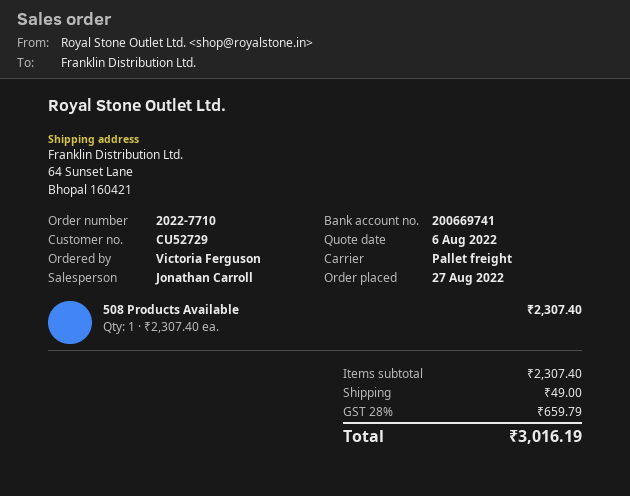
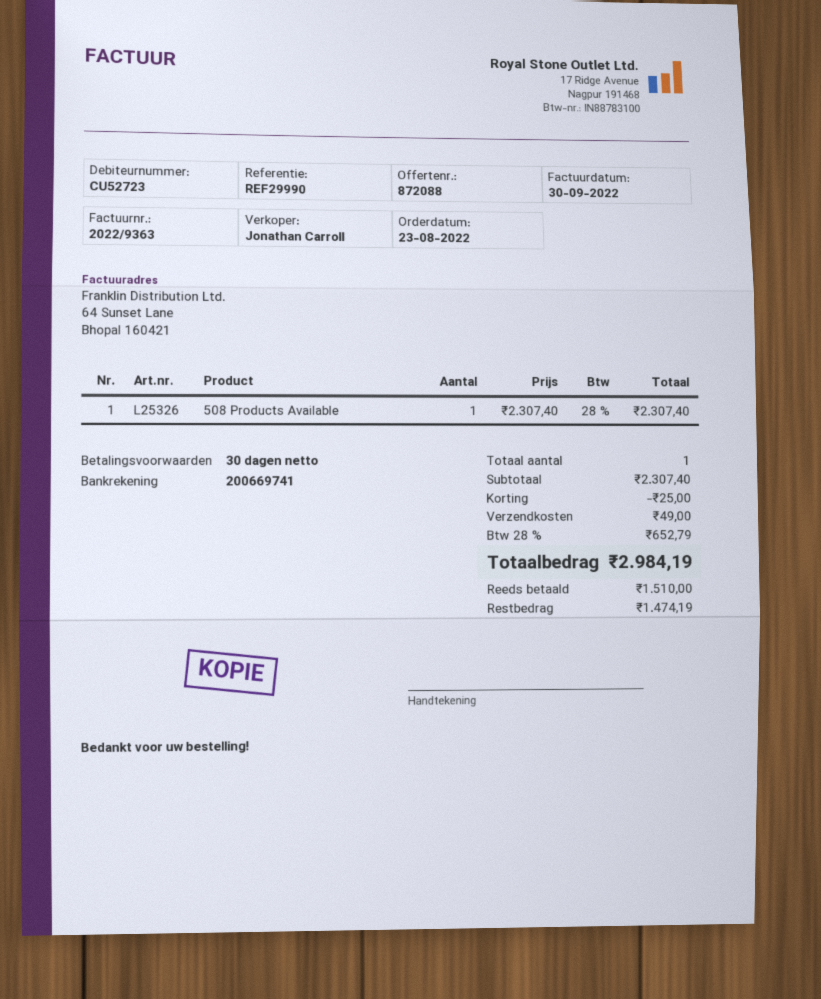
order date: 2022-08-27 -> 2022-08-23
customer number: CU52729 -> CU52723
discount: none -> 25.00
tax: 28% = 659.79 -> 28% = 652.79
total: 3016.19 -> 2984.19

